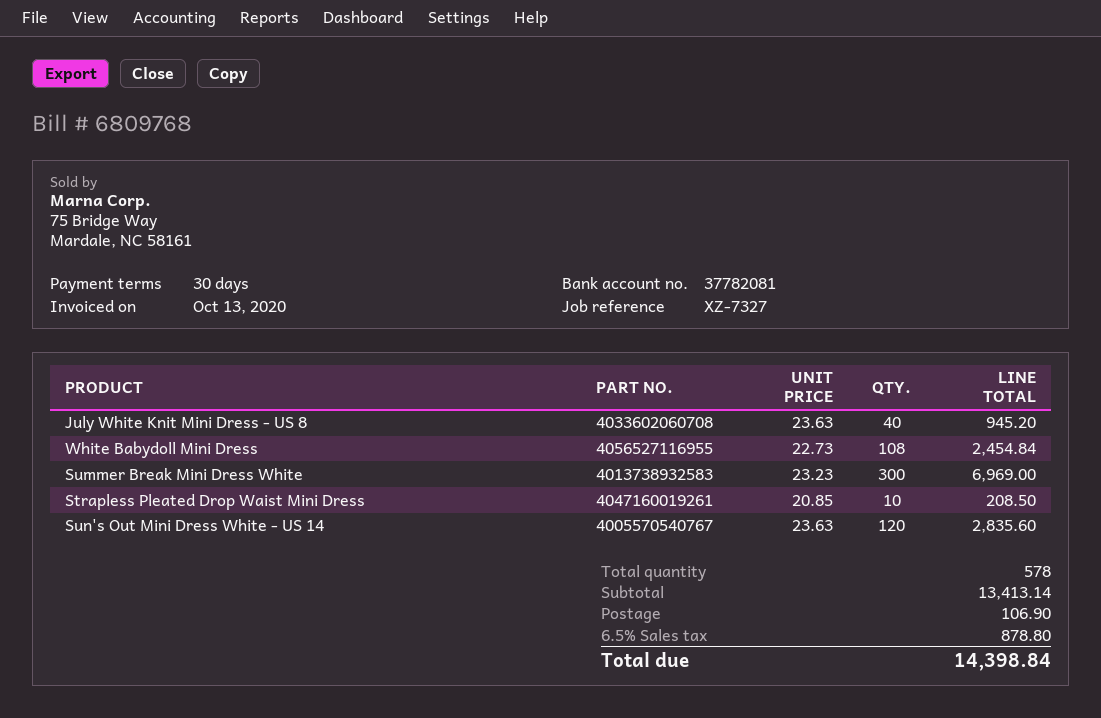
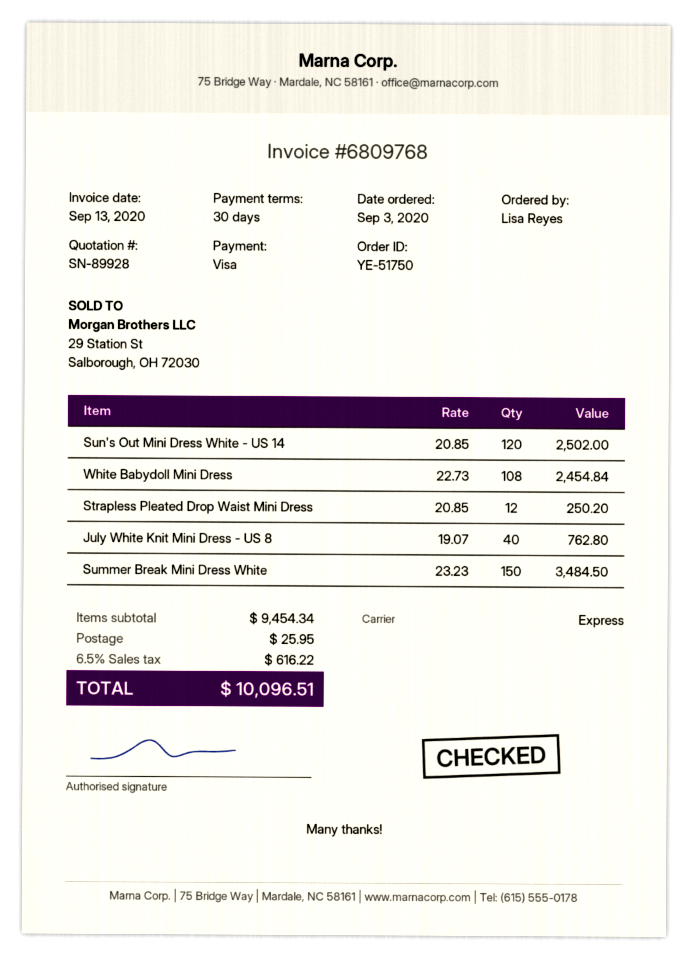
invoice date: 2020-10-13 -> 2020-09-13
July White Knit Mini Dress - US 8: 40 x 23.63 = 945.20 -> 40 x 19.07 = 762.80
Summer Break Mini Dress White: 300 x 23.23 = 6969.00 -> 150 x 23.23 = 3484.50
Strapless Pleated Drop Waist Mini Dress: 10 x 20.85 = 208.50 -> 12 x 20.85 = 250.20
Sun's Out Mini Dress White - US 14: 120 x 23.63 = 2835.60 -> 120 x 20.85 = 2502.00
subtotal: 13413.14 -> 9454.34
shipping: 106.90 -> 25.95
tax: 6.5% = 878.80 -> 6.5% = 616.22
total: 14398.84 -> 10096.51

